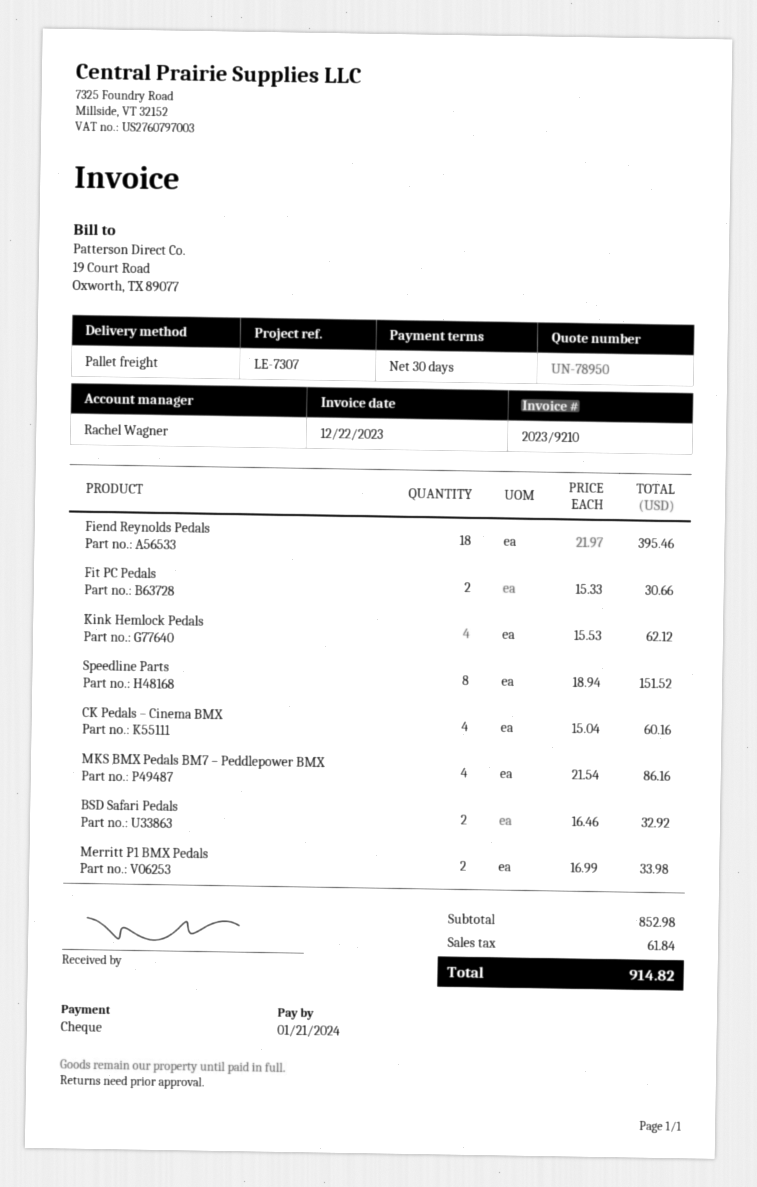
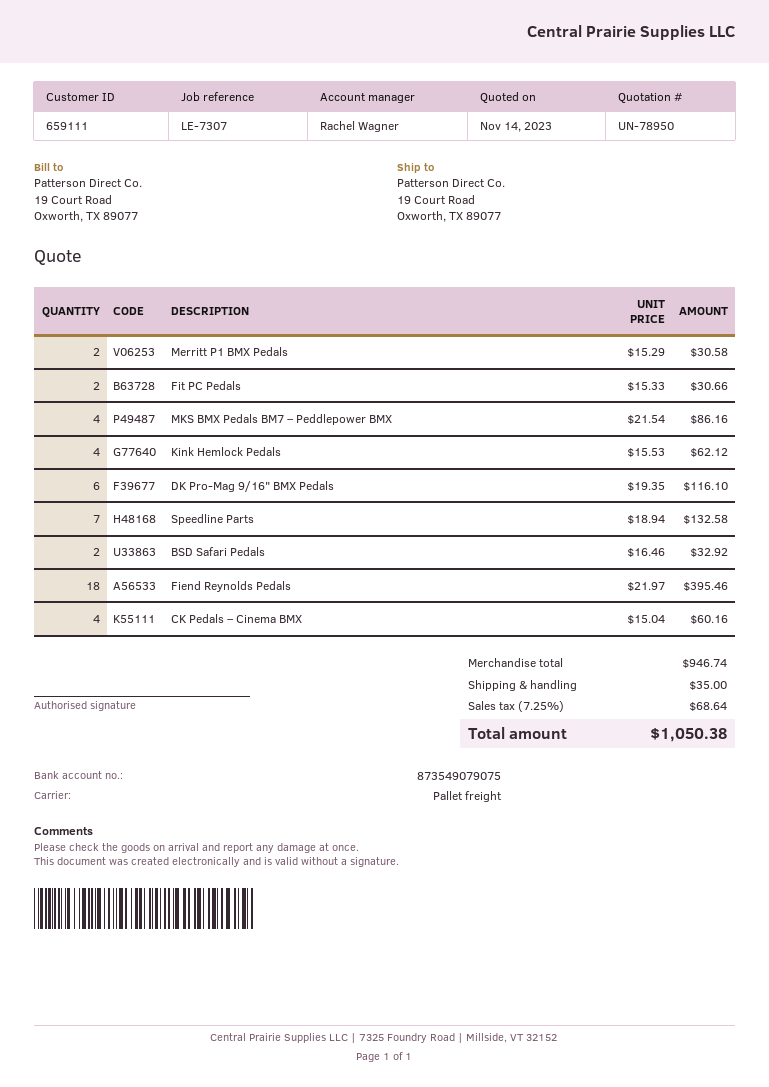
Speedline Parts: 8 x 18.94 = 151.52 -> 7 x 18.94 = 132.58
Merritt P1 BMX Pedals: 2 x 16.99 = 33.98 -> 2 x 15.29 = 30.58
DK Pro-Mag 9/16" BMX Pedals: none -> 6 x 19.35 = 116.10
subtotal: 852.98 -> 946.74
shipping: none -> 35.00
tax: 61.84 -> 68.64
total: 914.82 -> 1050.38

